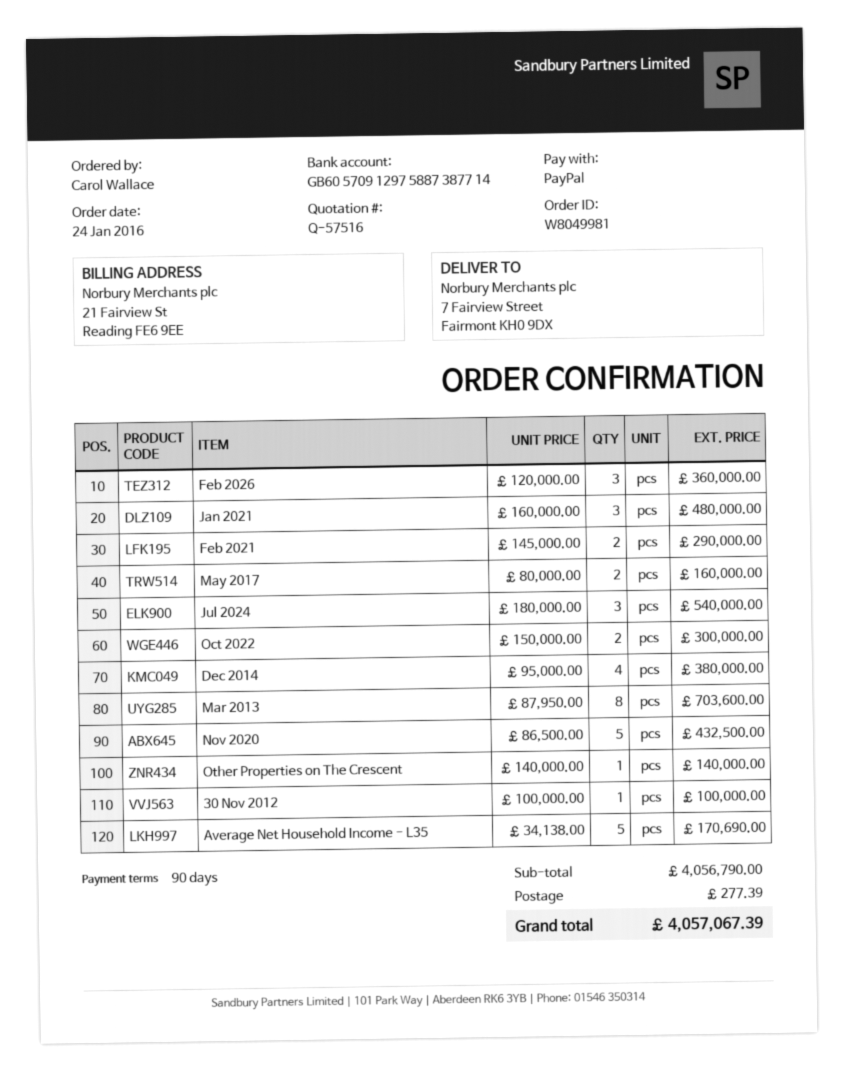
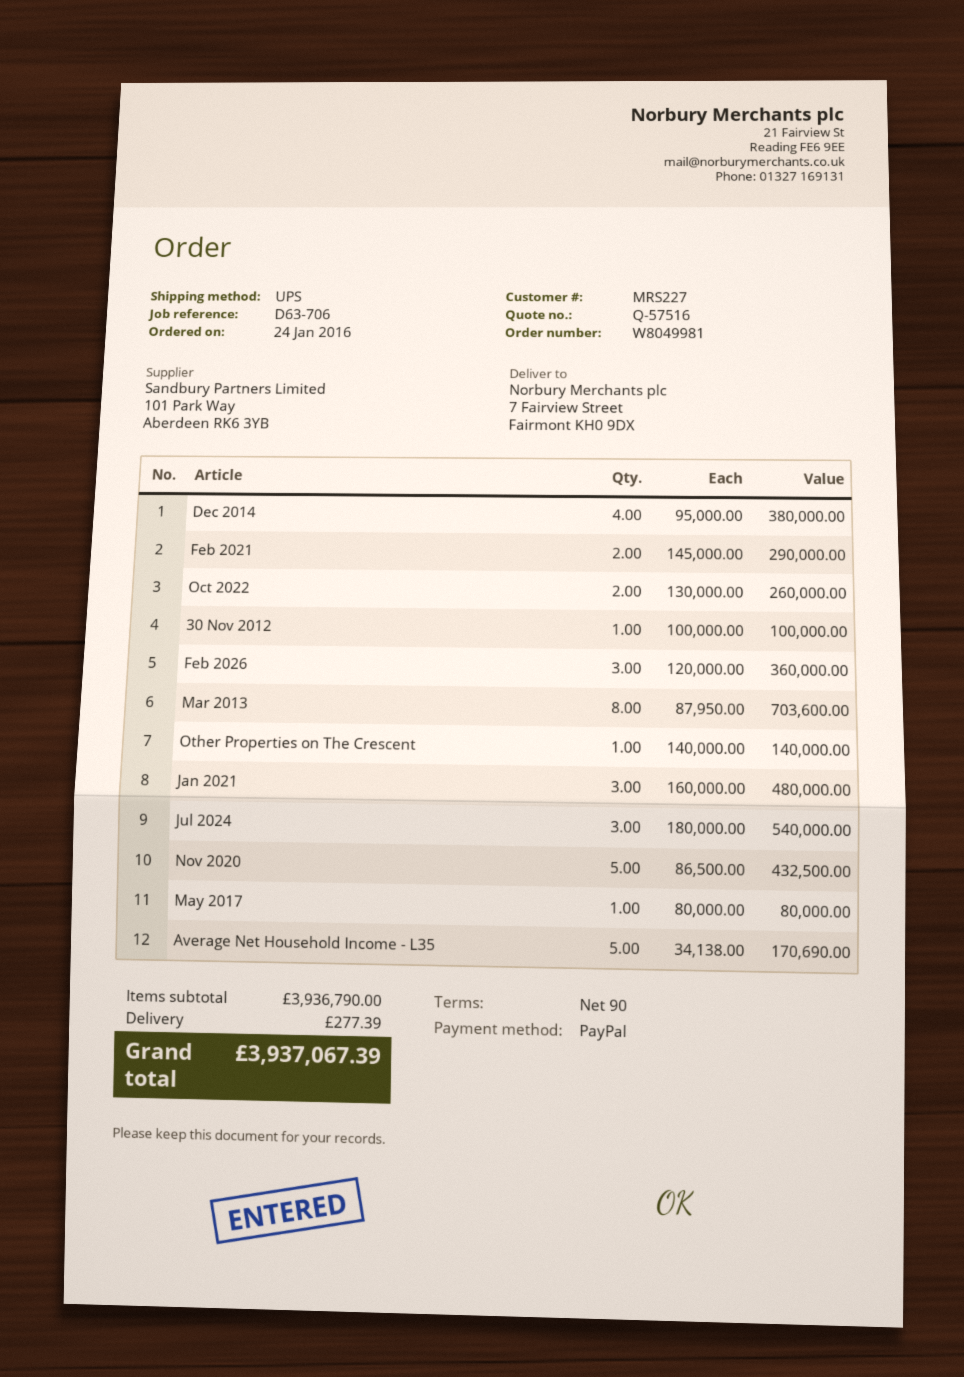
May 2017: 2 x 80000.00 = 160000.00 -> 1 x 80000.00 = 80000.00
Oct 2022: 2 x 150000.00 = 300000.00 -> 2 x 130000.00 = 260000.00
subtotal: 4056790.00 -> 3936790.00
total: 4057067.39 -> 3937067.39

